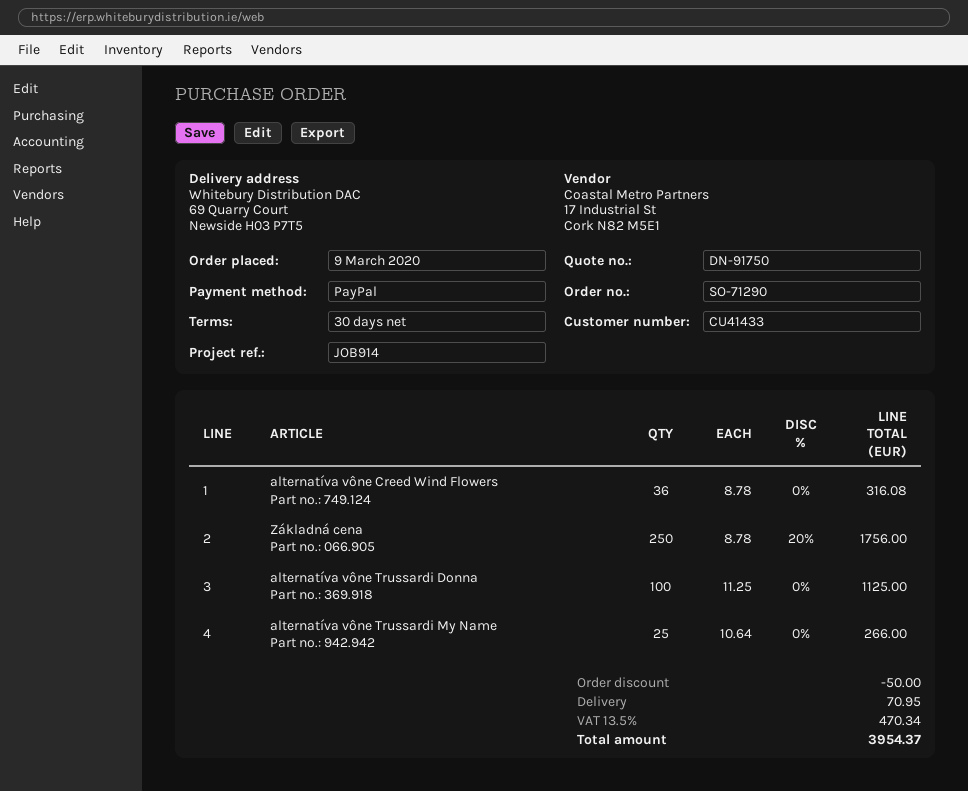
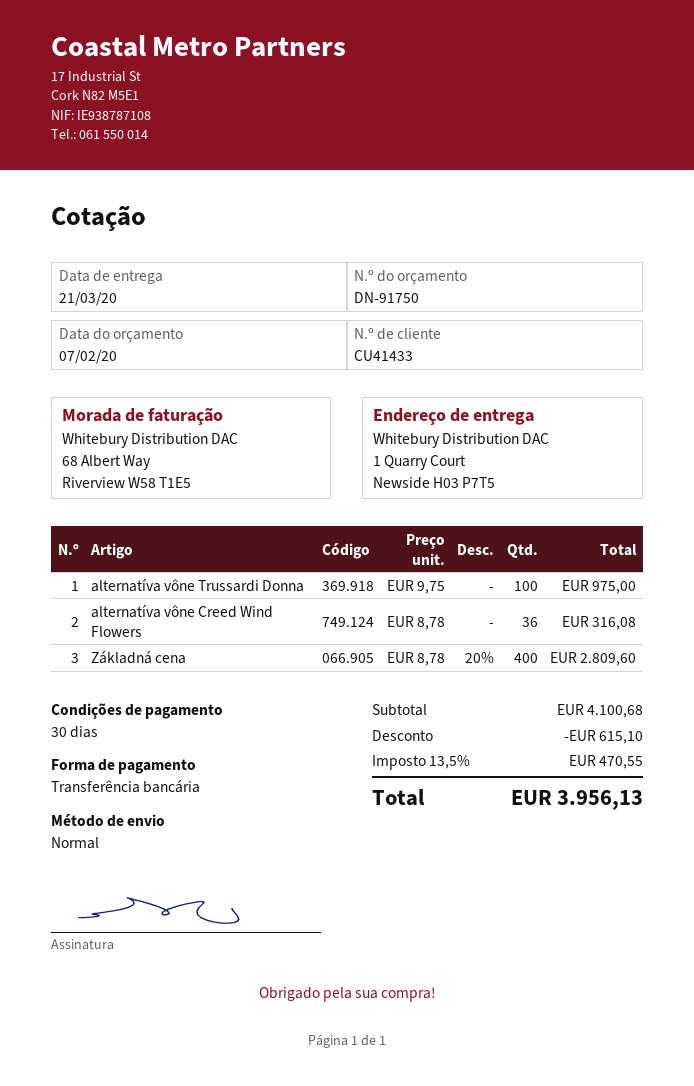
payment method: PayPal -> bank transfer
ship to: 69 Quarry Court, Newside H03 P7T5 -> 1 Quarry Court, Newside H03 P7T5
Základná cena: 250 x 8.78 - 20% = 1756.00 -> 400 x 8.78 - 20% = 2809.60
alternatíva vône Trussardi Donna: 100 x 11.25 = 1125.00 -> 100 x 9.75 = 975.00
alternatíva vône Trussardi My Name: 25 x 10.64 = 266.00 -> none
discount: 50.00 -> 615.10
shipping: 70.95 -> none
tax: 13.5% = 470.34 -> 13.5% = 470.55
total: 3954.37 -> 3956.13

